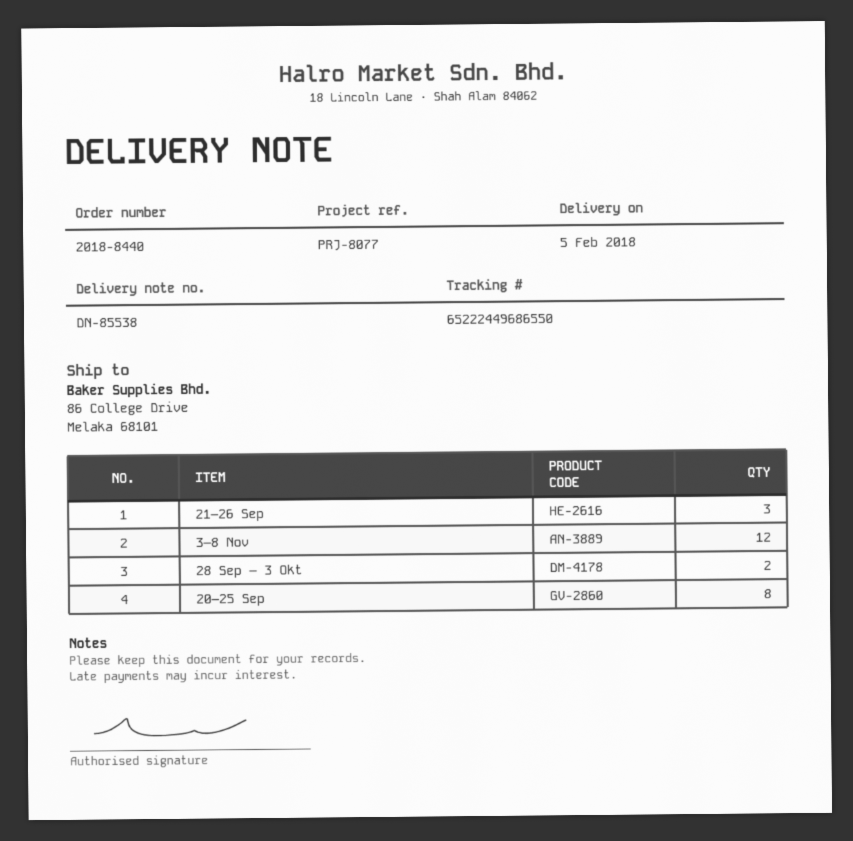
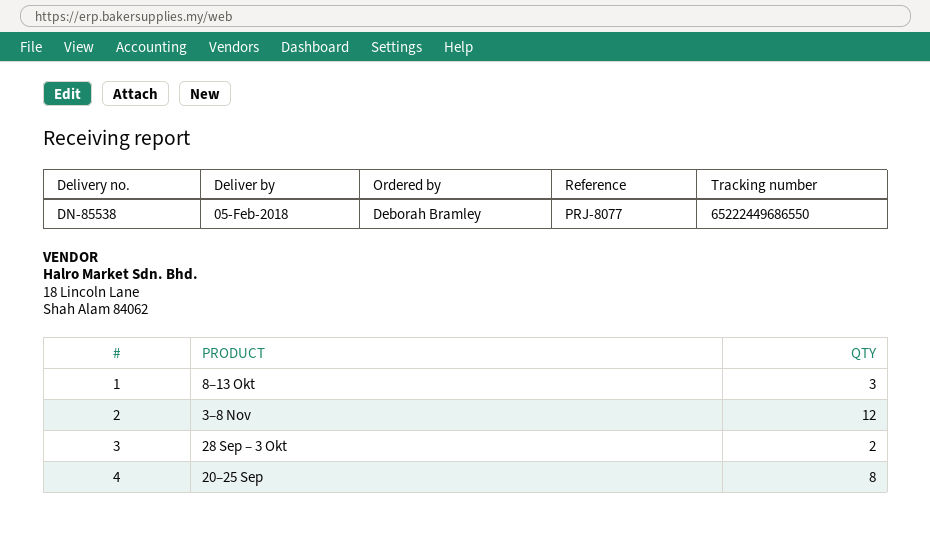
21–26 Sep: 3 -> none
8–13 Okt: none -> 3

